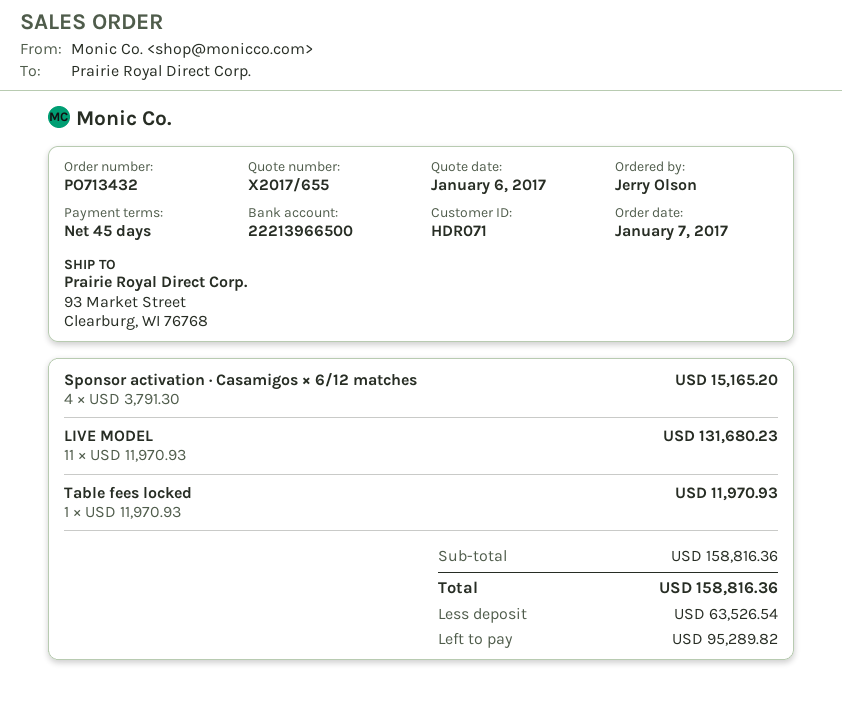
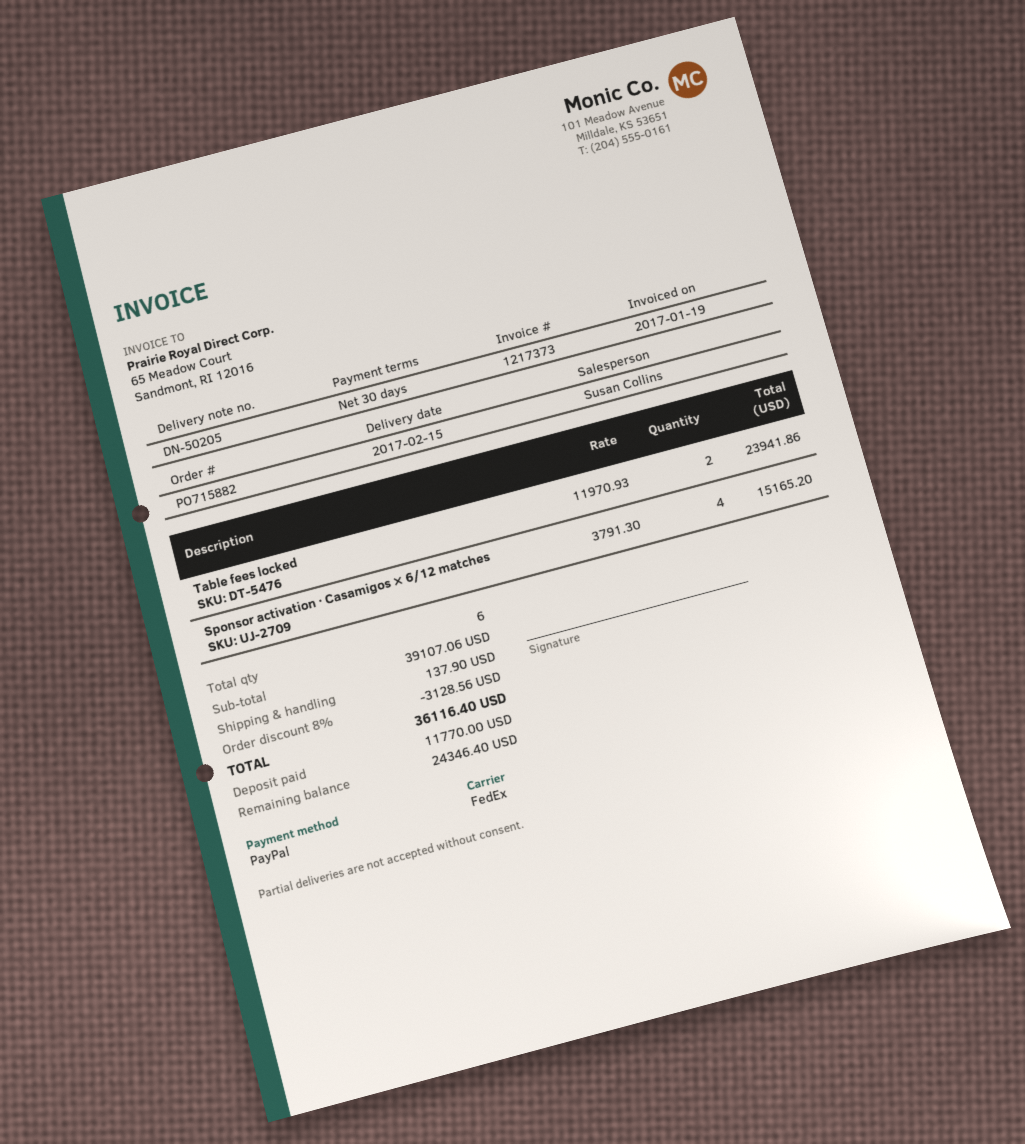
order number: PO713432 -> PO715882
payment terms: 45 days -> 30 days
LIVE MODEL: 11 x 11970.93 = 131680.23 -> none
Table fees locked: 1 x 11970.93 = 11970.93 -> 2 x 11970.93 = 23941.86
subtotal: 158816.36 -> 39107.06
discount: none -> 8% = 3128.56
shipping: none -> 137.90
total: 158816.36 -> 36116.40
deposit: 63526.54 -> 11770.00
balance: 95289.82 -> 24346.40

